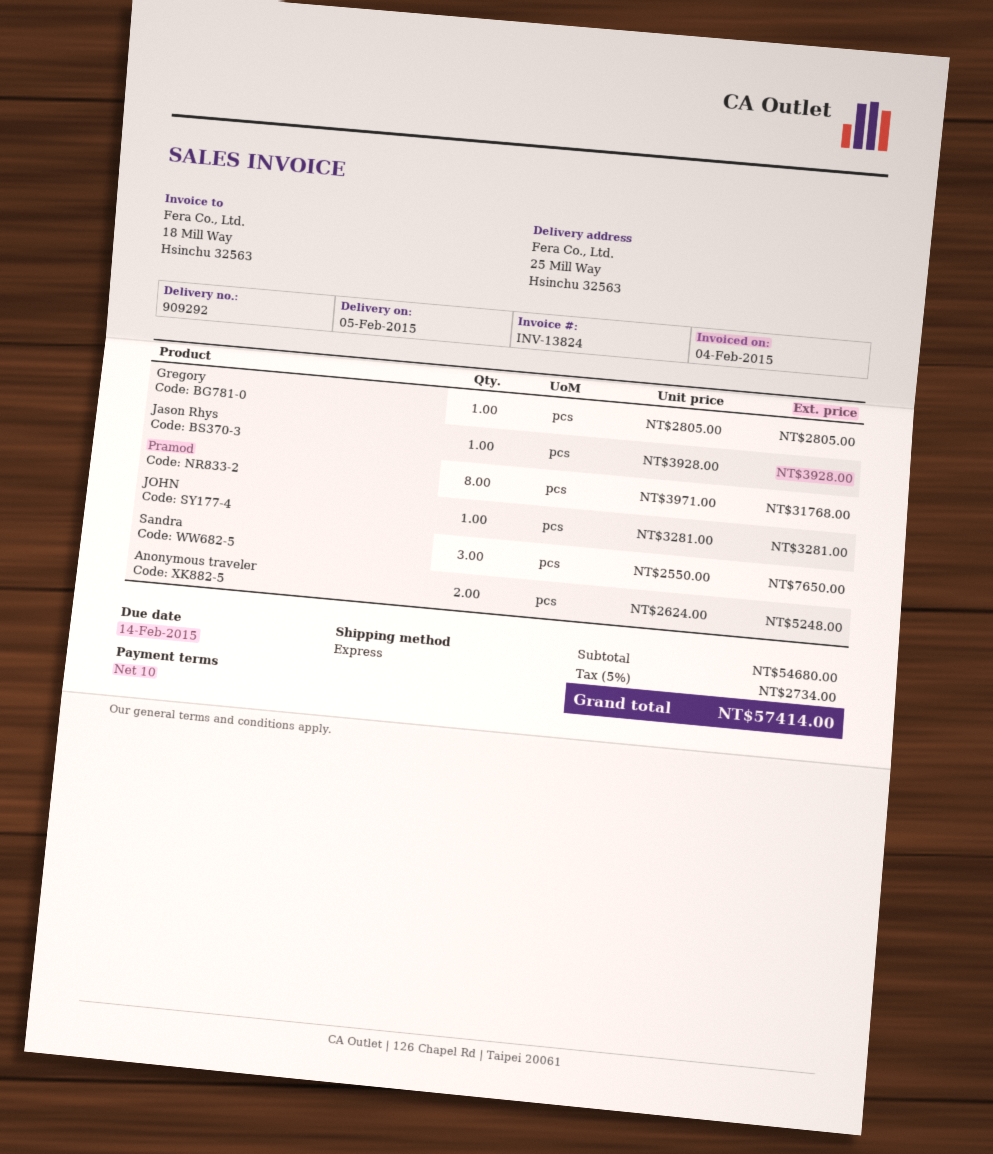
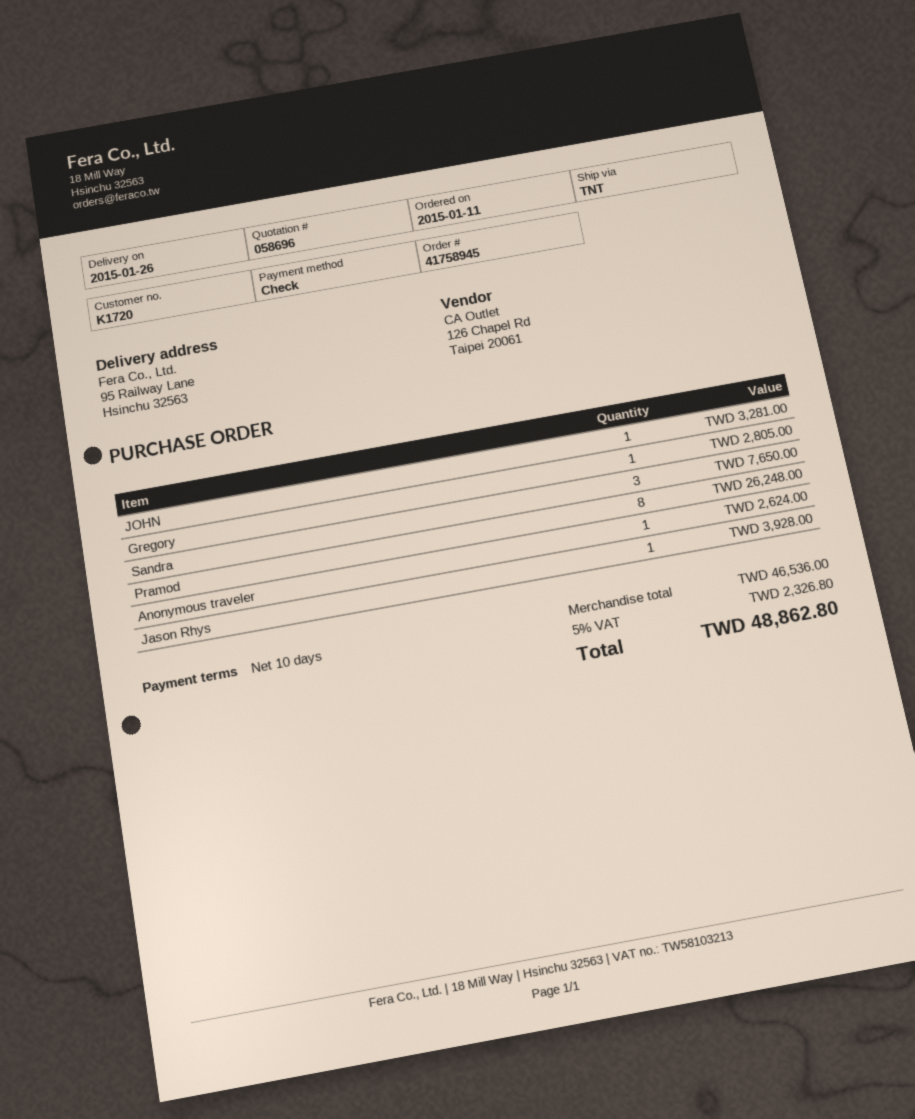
delivery date: 2015-02-05 -> 2015-01-26
shipping method: express -> TNT
ship to: 25 Mill Way, Hsinchu 32563 -> 95 Railway Lane, Hsinchu 32563
Pramod: 8 for 31768.00 -> 8 for 26248.00
Anonymous traveler: 2 for 5248.00 -> 1 for 2624.00
subtotal: 54680.00 -> 46536.00
tax: 5% = 2734.00 -> 5% = 2326.80
total: 57414.00 -> 48862.80

